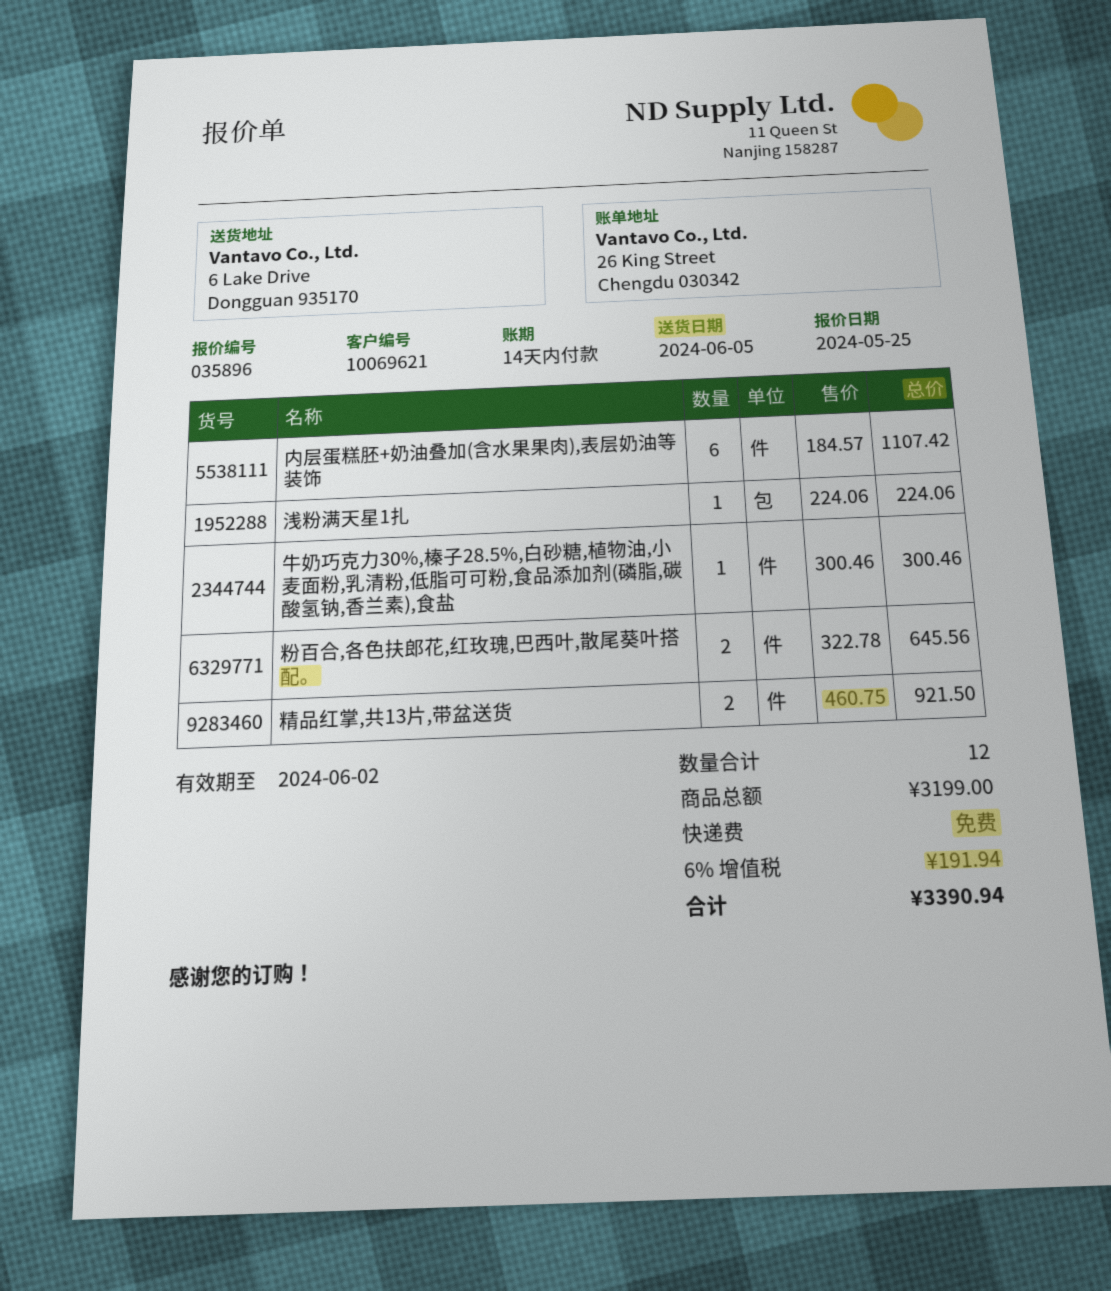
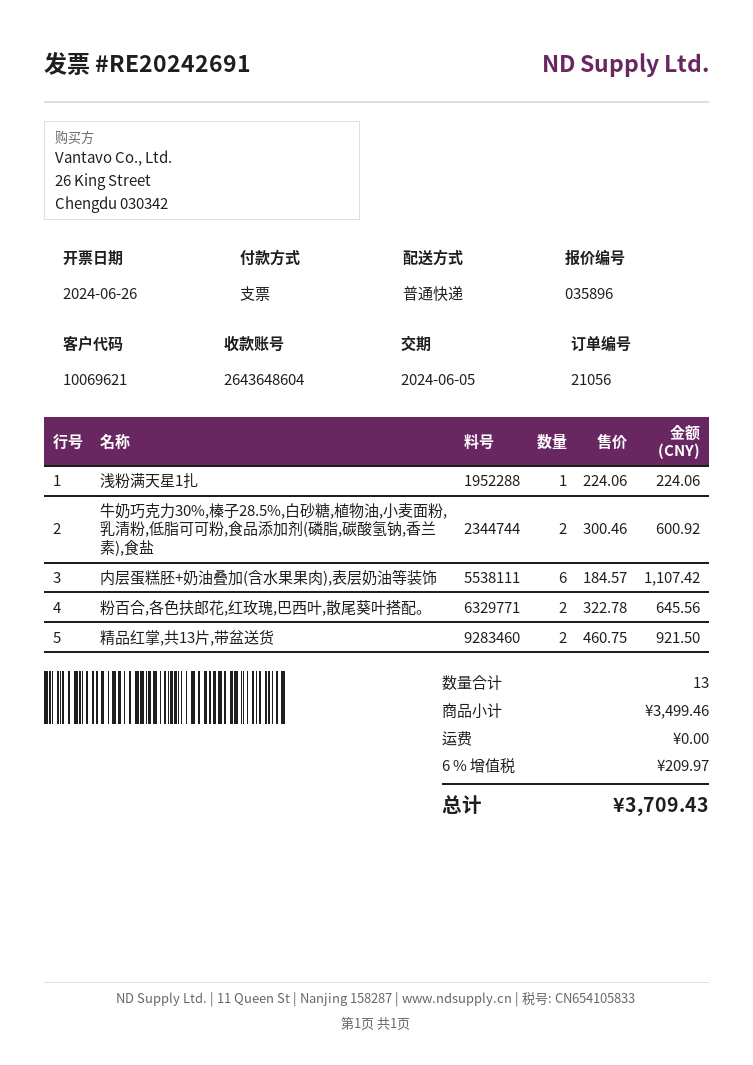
牛奶巧克力30%,榛子28.5%,白砂糖,植物油,小麦面粉,乳清粉,低脂可可粉,食品添加剂(磷脂,碳酸氢钠,香兰素),食盐: 1 x 300.46 = 300.46 -> 2 x 300.46 = 600.92
total quantity: 12 -> 13
subtotal: 3199.00 -> 3499.46
tax: 6% = 191.94 -> 6% = 209.97
total: 3390.94 -> 3709.43

